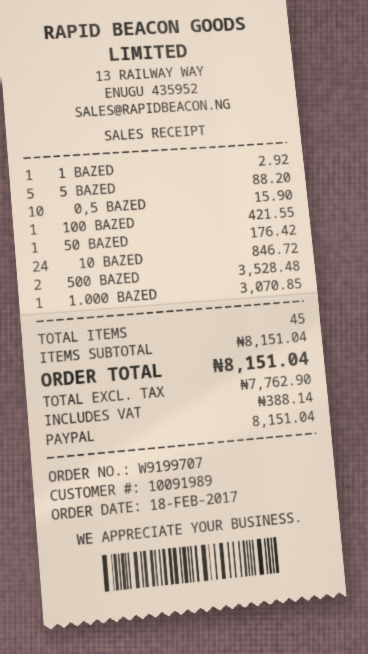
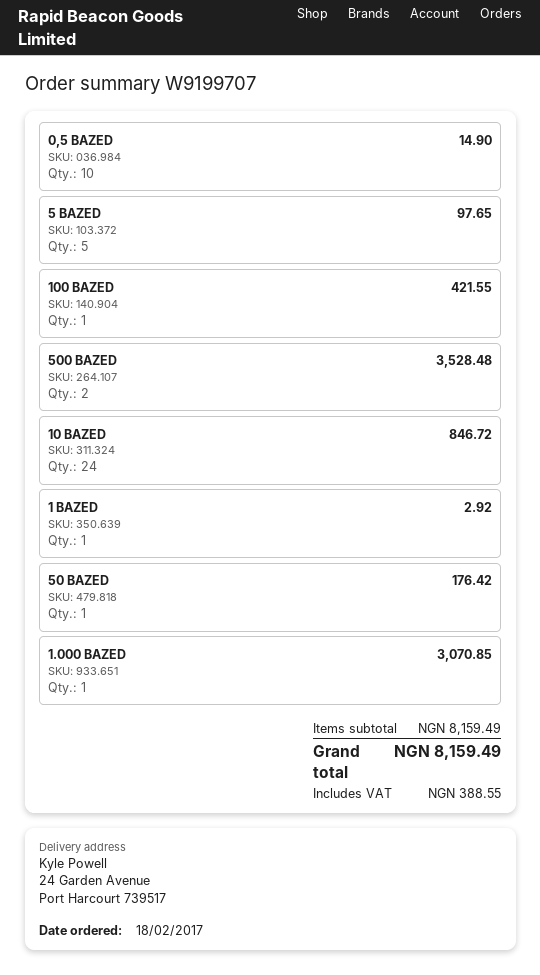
5 BAZED: 5 for 88.20 -> 5 for 97.65
0,5 BAZED: 10 for 15.90 -> 10 for 14.90
subtotal: 8151.04 -> 8159.49
tax: 388.14 -> 388.55
total: 8151.04 -> 8159.49

